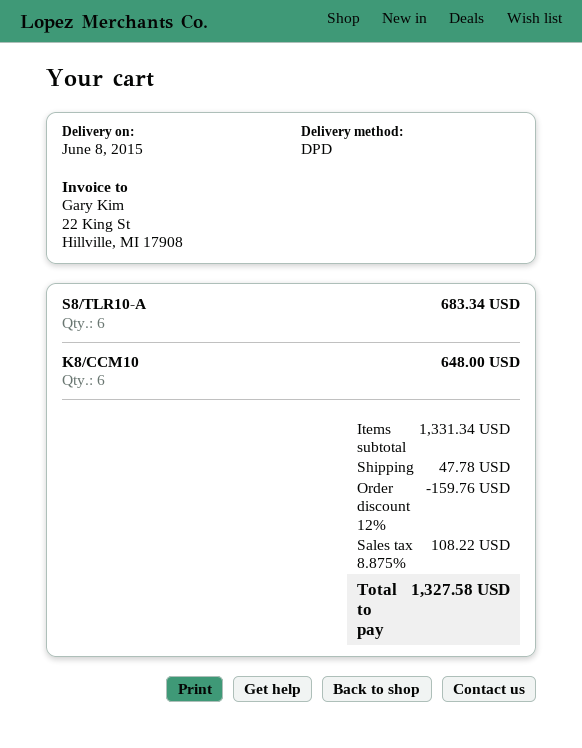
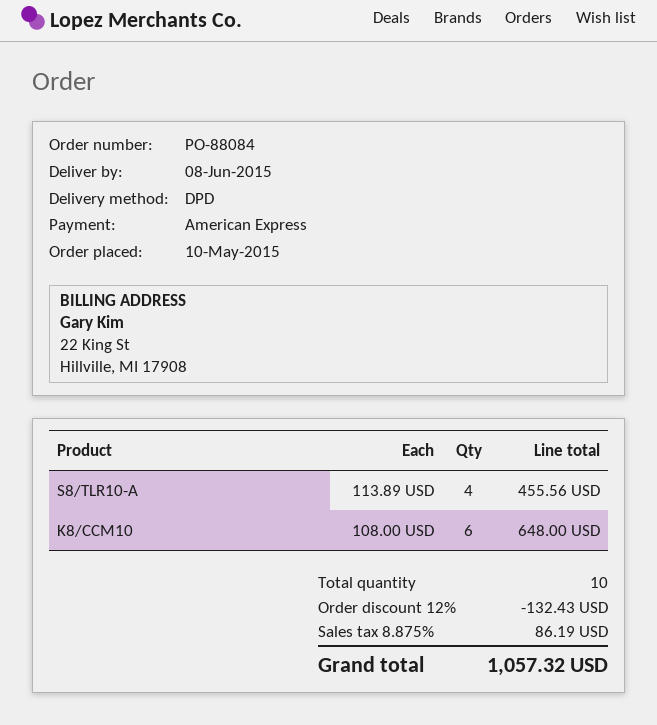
S8/TLR10-A: 6 for 683.34 -> 4 for 455.56
discount: 12% = 159.76 -> 12% = 132.43
shipping: 47.78 -> none
tax: 8.875% = 108.22 -> 8.875% = 86.19
total: 1327.58 -> 1057.32

